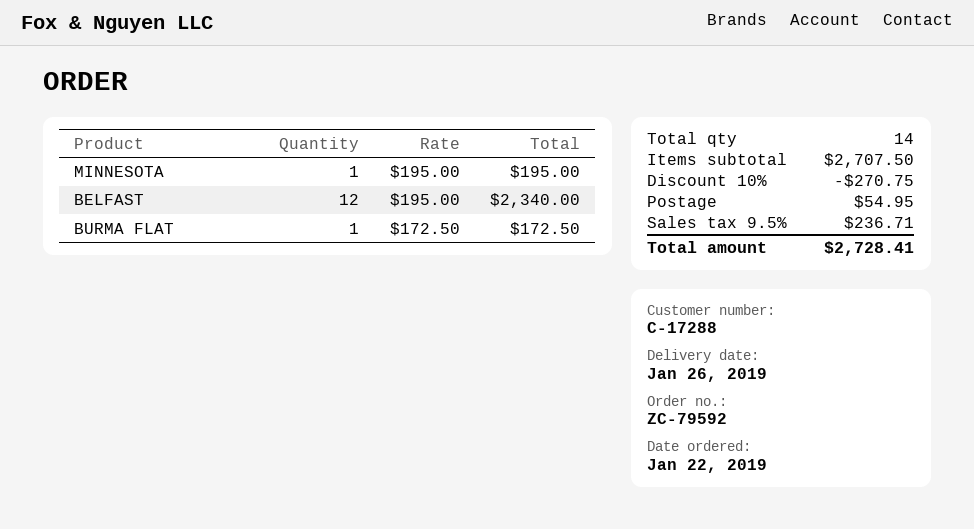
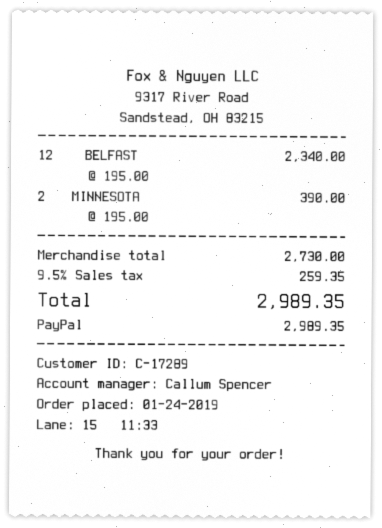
order date: 2019-01-22 -> 2019-01-24
customer number: C-17288 -> C-17289
MINNESOTA: 1 x 195.00 = 195.00 -> 2 x 195.00 = 390.00
BURMA FLAT: 1 x 172.50 = 172.50 -> none
subtotal: 2707.50 -> 2730.00
discount: 10% = 270.75 -> none
shipping: 54.95 -> none
tax: 9.5% = 236.71 -> 9.5% = 259.35
total: 2728.41 -> 2989.35

